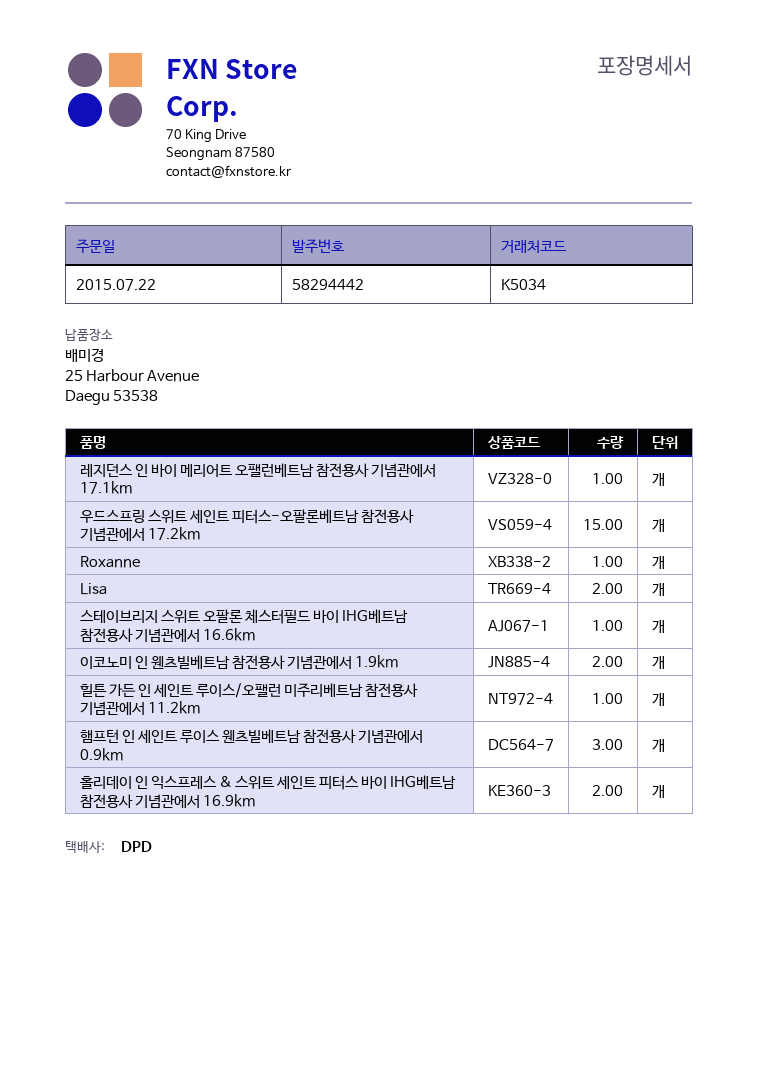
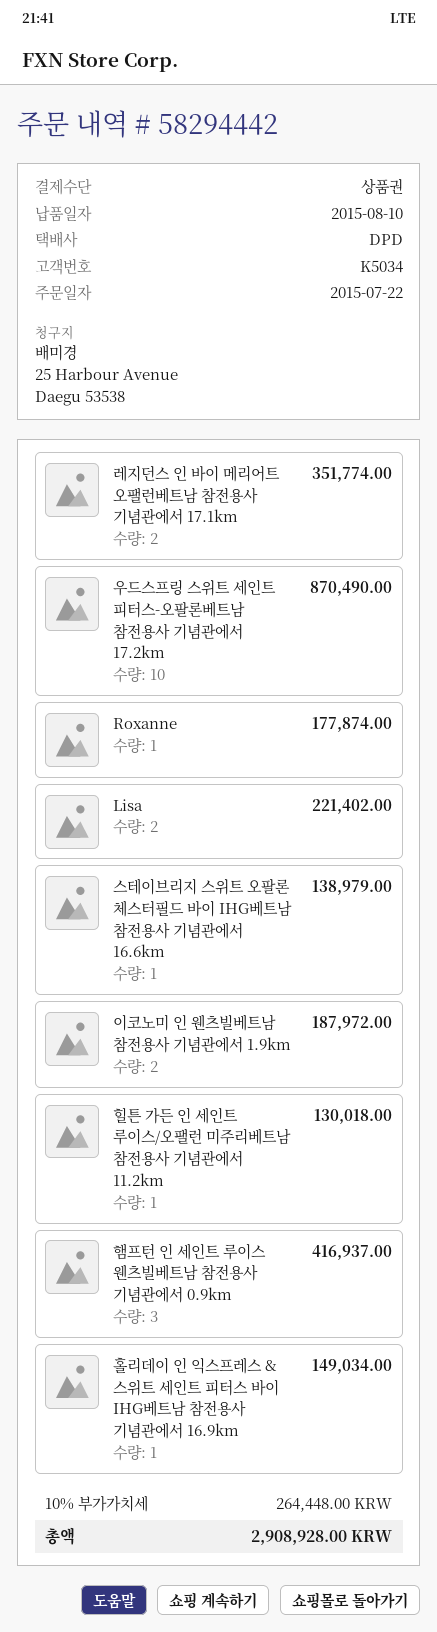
레지던스 인 바이 메리어트 오팰런베트남 참전용사 기념관에서 17.1km: 1 -> 2
우드스프링 스위트 세인트 피터스-오팔론베트남 참전용사 기념관에서 17.2km: 15 -> 10
홀리데이 인 익스프레스 & 스위트 세인트 피터스 바이 IHG베트남 참전용사 기념관에서 16.9km: 2 -> 1

